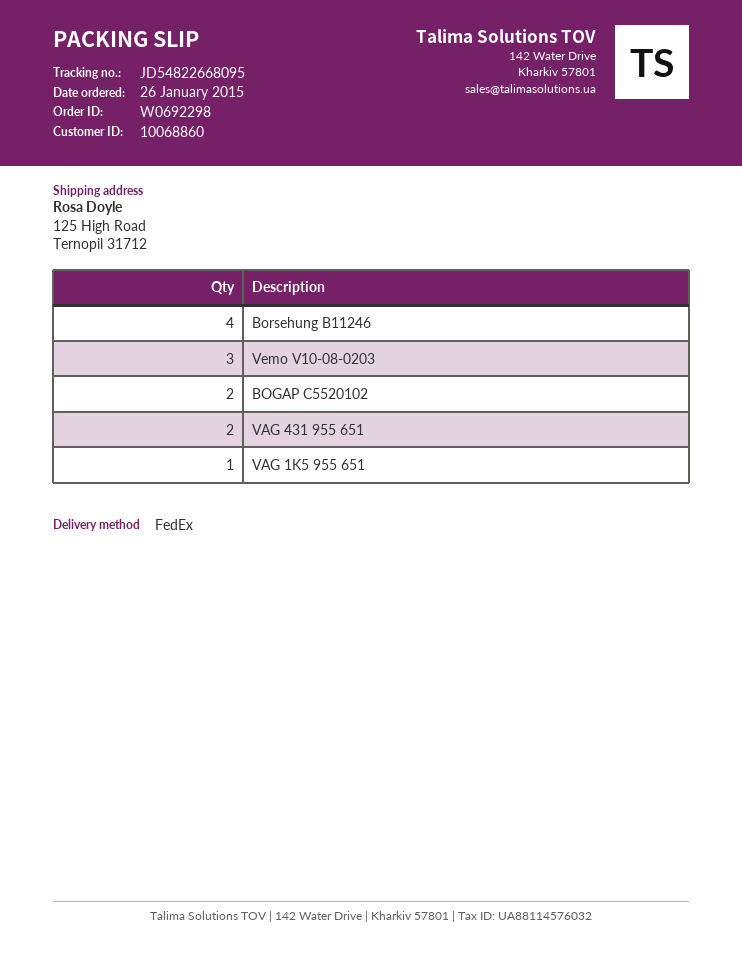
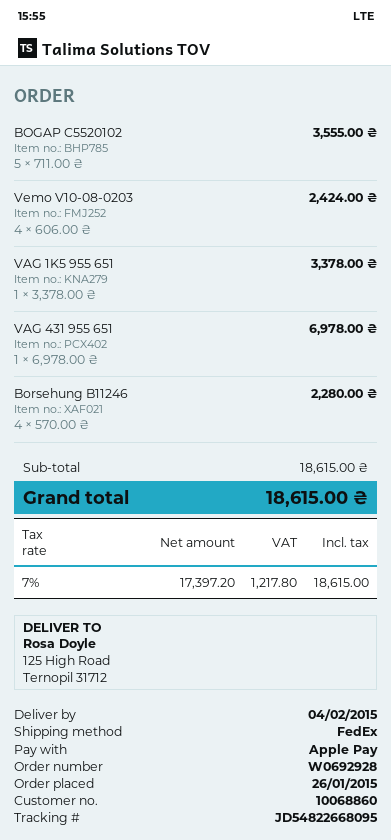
order number: W0692298 -> W0692928
Vemo V10-08-0203: 3 -> 4
BOGAP C5520102: 2 -> 5
VAG 431 955 651: 2 -> 1

